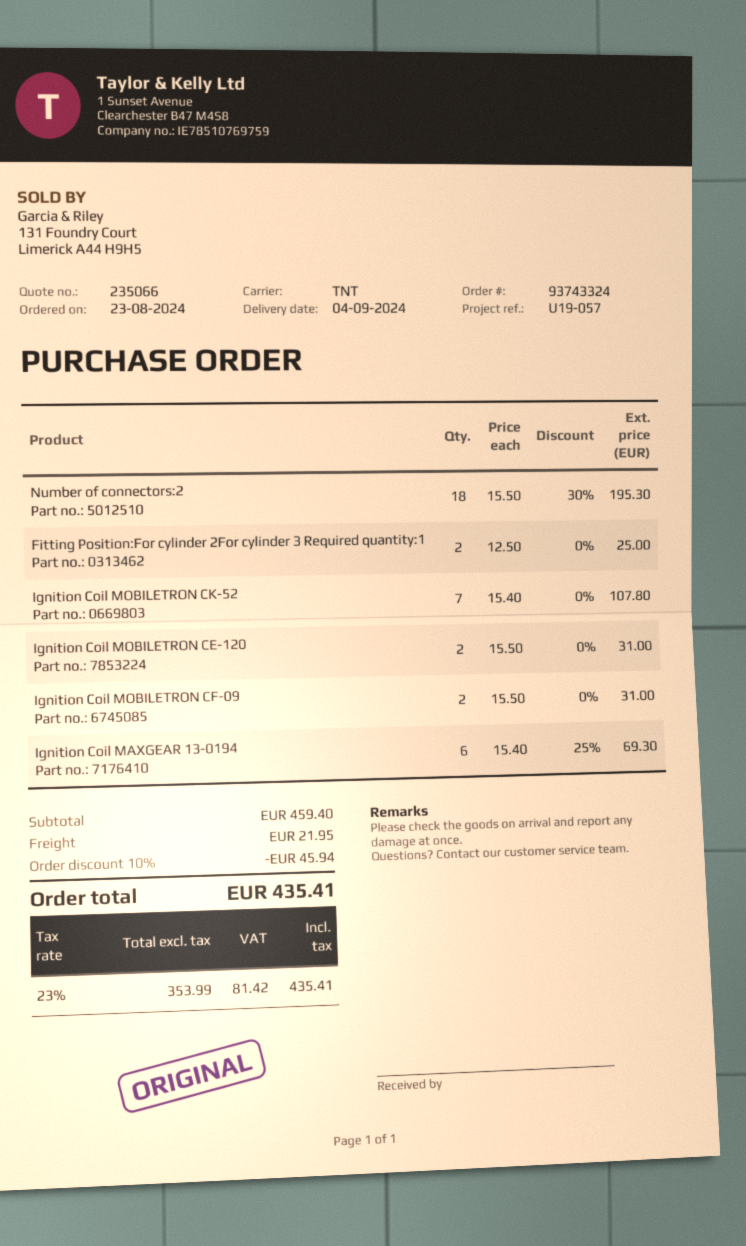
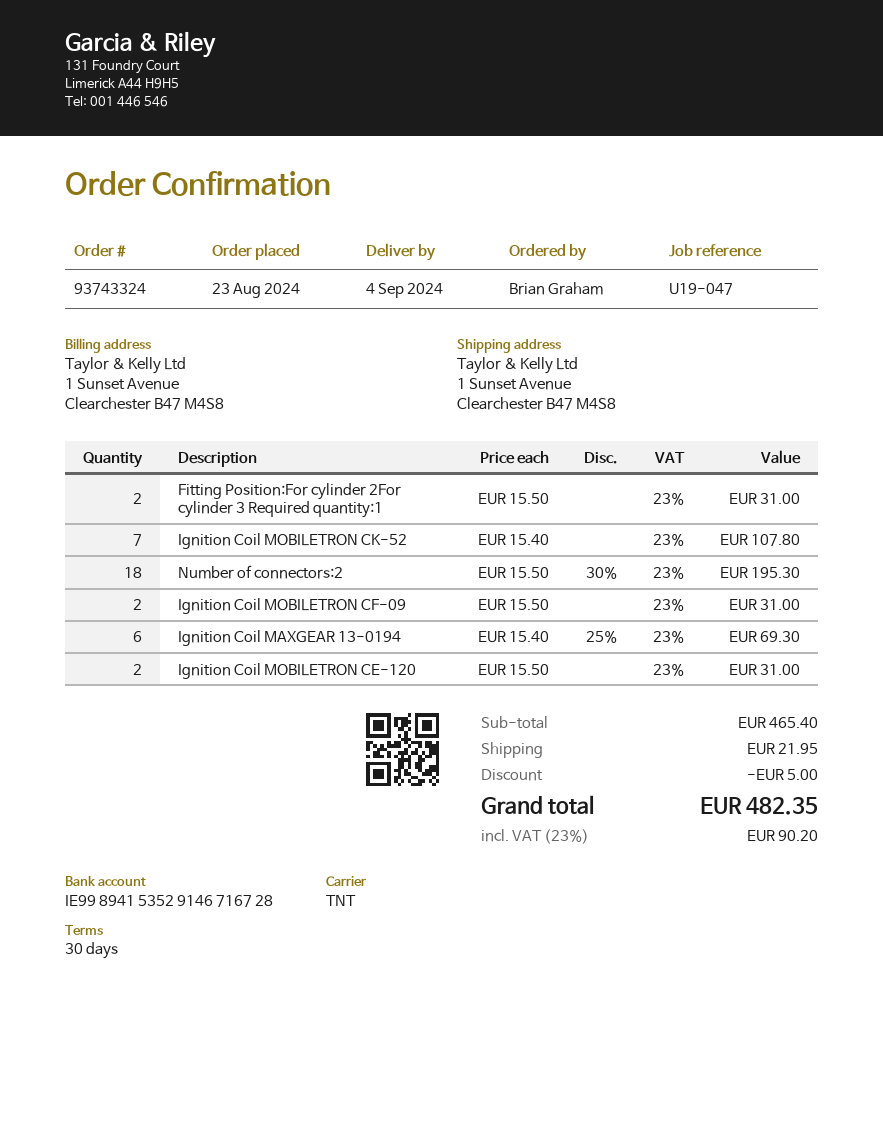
reference: U19-057 -> U19-047
Fitting Position:For cylinder 2For cylinder 3 Required quantity:1: 2 x 12.50 = 25.00 -> 2 x 15.50 = 31.00
subtotal: 459.40 -> 465.40
discount: 45.94 -> 5.00
tax: 23% = 81.42 -> 23% = 90.20
total: 435.41 -> 482.35

